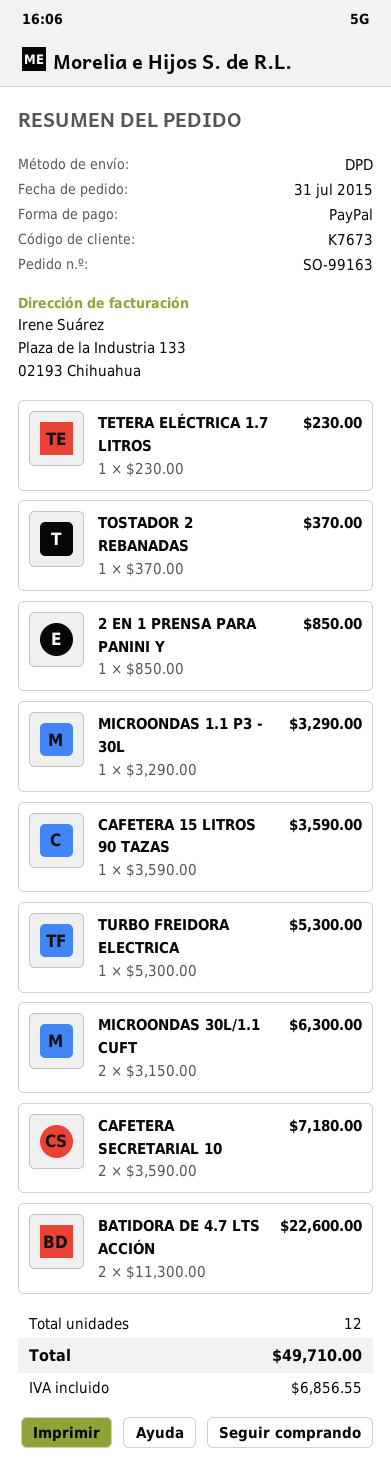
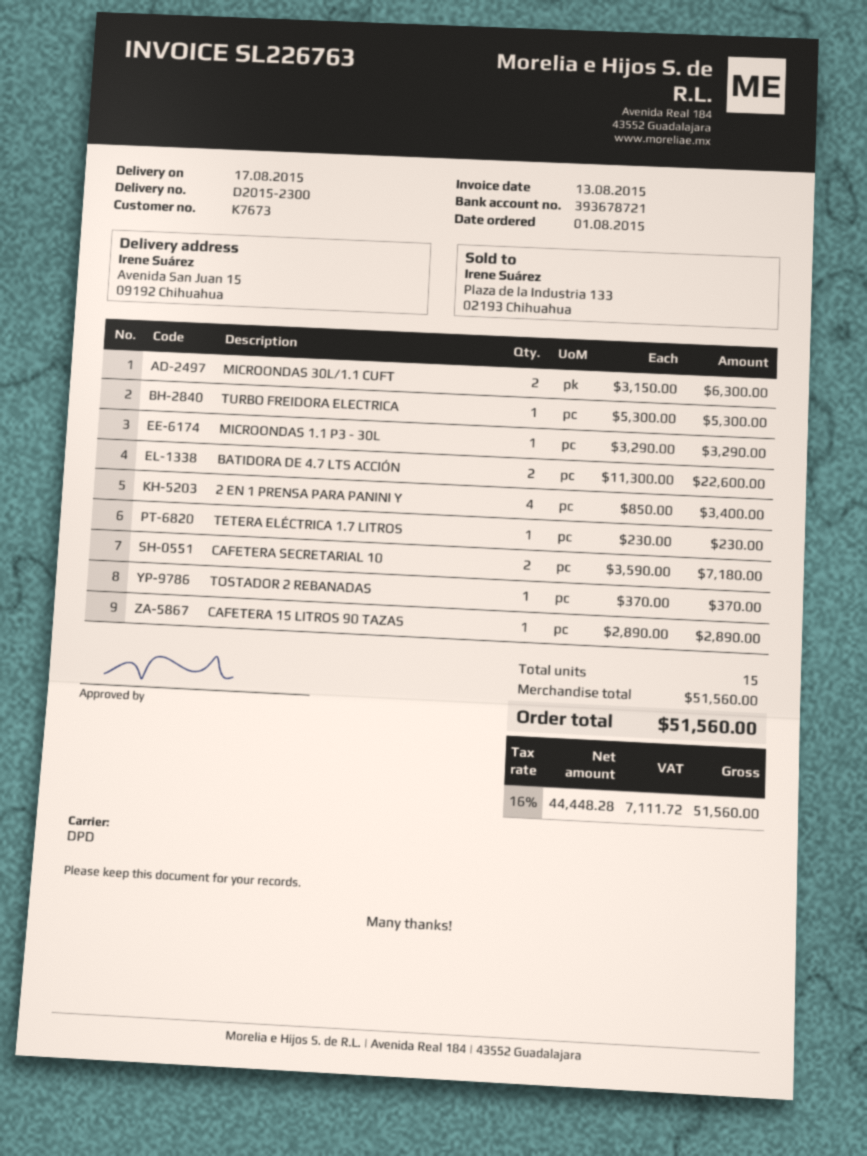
order date: 2015-07-31 -> 2015-08-01
2 EN 1 PRENSA PARA PANINI Y: 1 x 850.00 = 850.00 -> 4 x 850.00 = 3400.00
CAFETERA 15 LITROS 90 TAZAS: 1 x 3590.00 = 3590.00 -> 1 x 2890.00 = 2890.00
total quantity: 12 -> 15
tax: 6856.55 -> 7111.72
total: 49710.00 -> 51560.00

